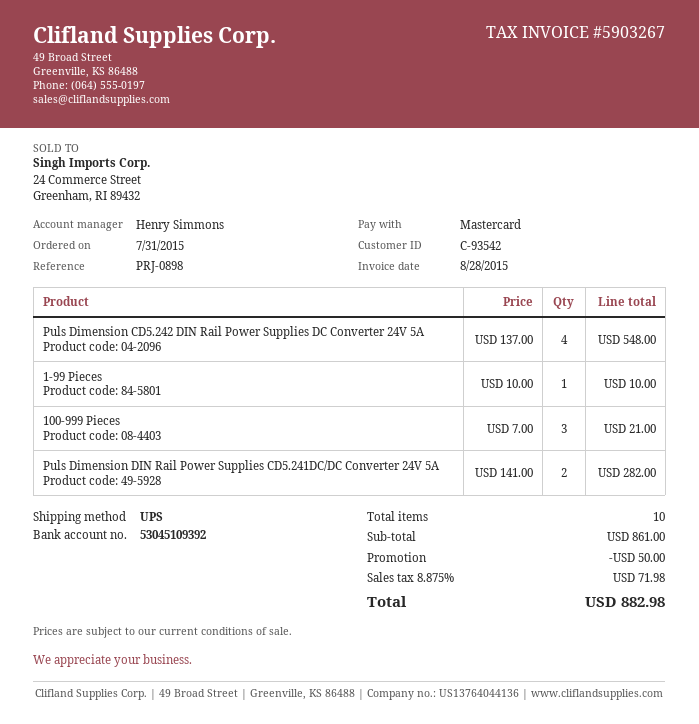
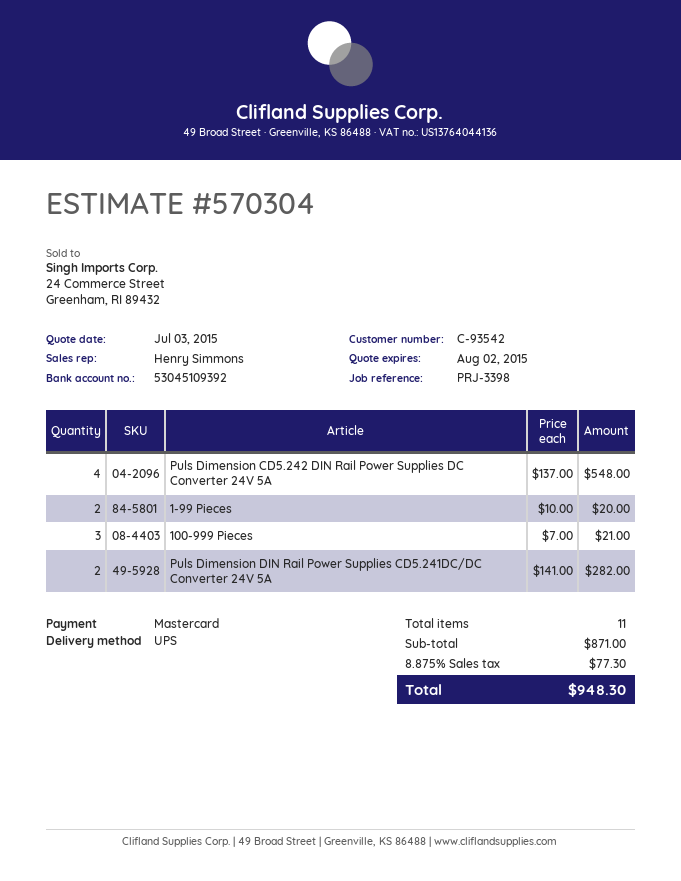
reference: PRJ-0898 -> PRJ-3398
1-99 Pieces: 1 x 10.00 = 10.00 -> 2 x 10.00 = 20.00
total quantity: 10 -> 11
subtotal: 861.00 -> 871.00
discount: 50.00 -> none
tax: 8.875% = 71.98 -> 8.875% = 77.30
total: 882.98 -> 948.30

